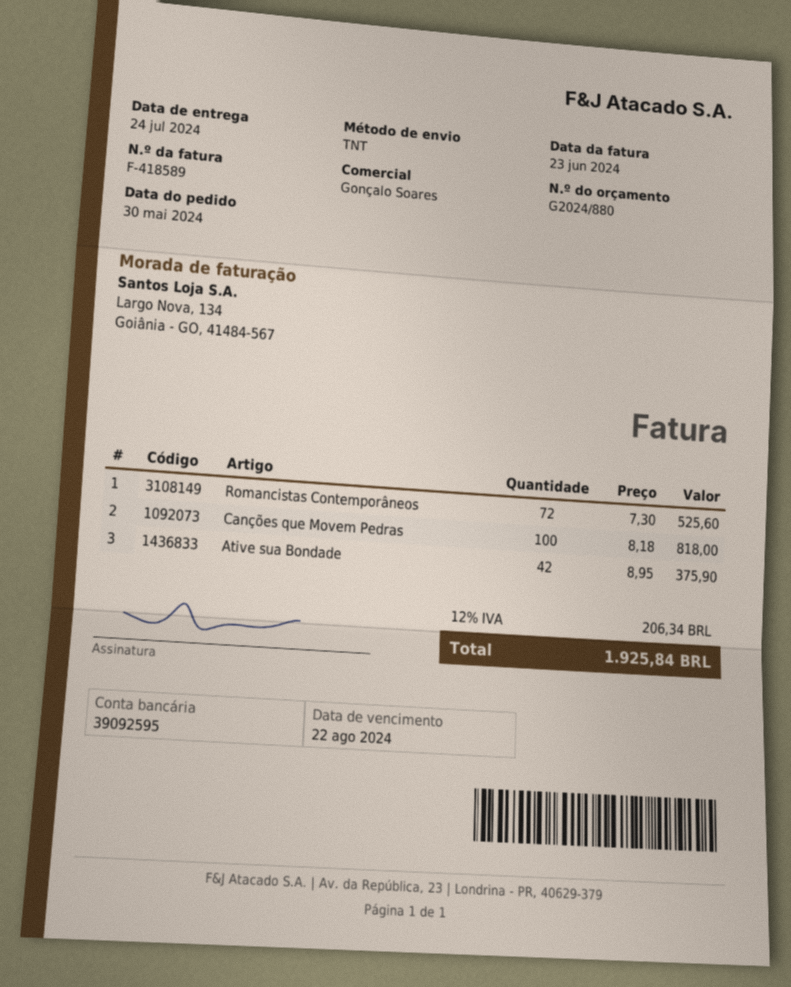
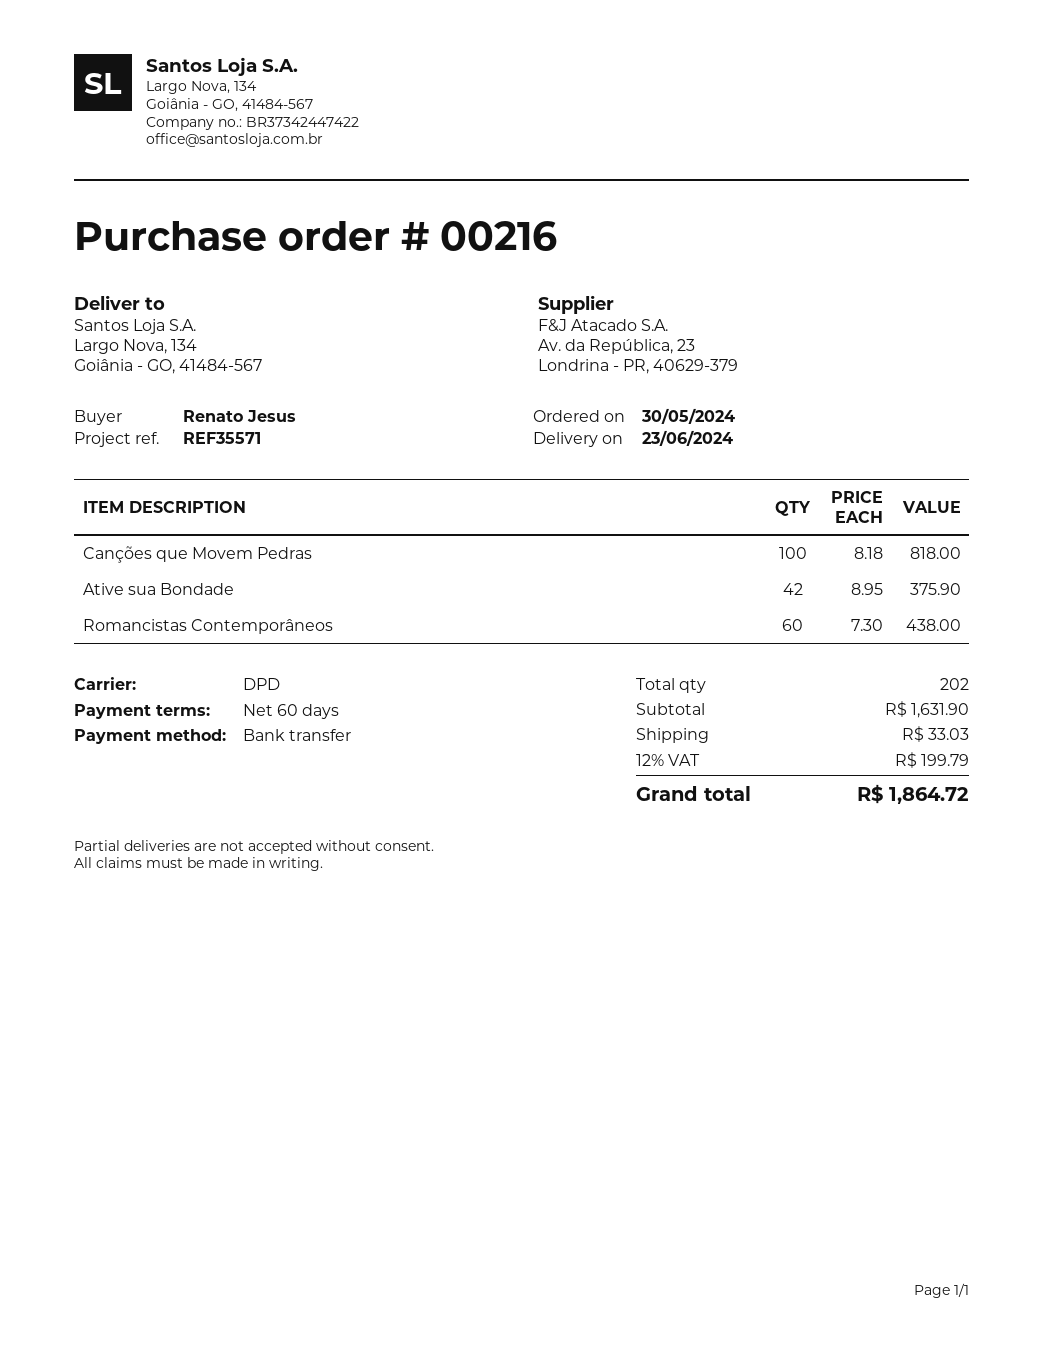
delivery date: 2024-07-24 -> 2024-06-23
shipping method: TNT -> DPD
Romancistas Contemporâneos: 72 x 7.30 = 525.60 -> 60 x 7.30 = 438.00
shipping: none -> 33.03
tax: 12% = 206.34 -> 12% = 199.79
total: 1925.84 -> 1864.72

